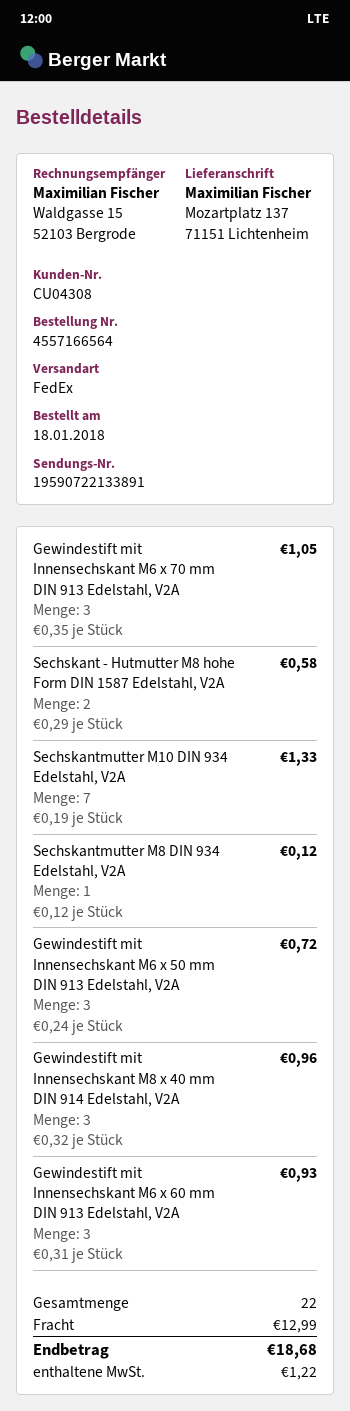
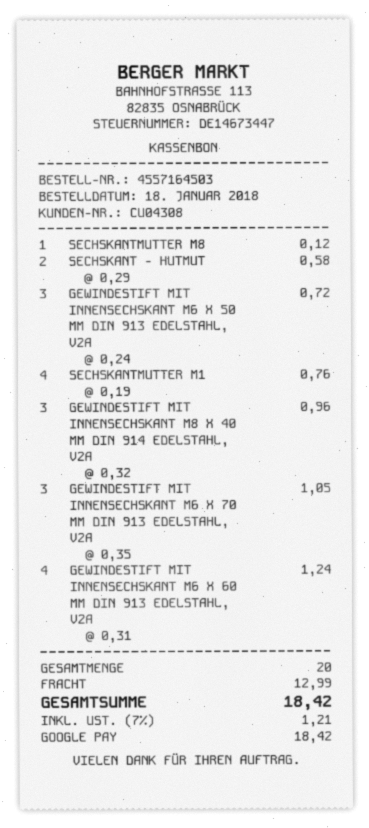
order number: 4557166564 -> 4557164503
Sechskantmutter M10 DIN 934 Edelstahl, V2A: 7 x 0.19 = 1.33 -> 4 x 0.19 = 0.76
Gewindestift mit Innensechskant M6 x 60 mm DIN 913 Edelstahl, V2A: 3 x 0.31 = 0.93 -> 4 x 0.31 = 1.24
total quantity: 22 -> 20
tax: 1.22 -> 1.21
total: 18.68 -> 18.42

